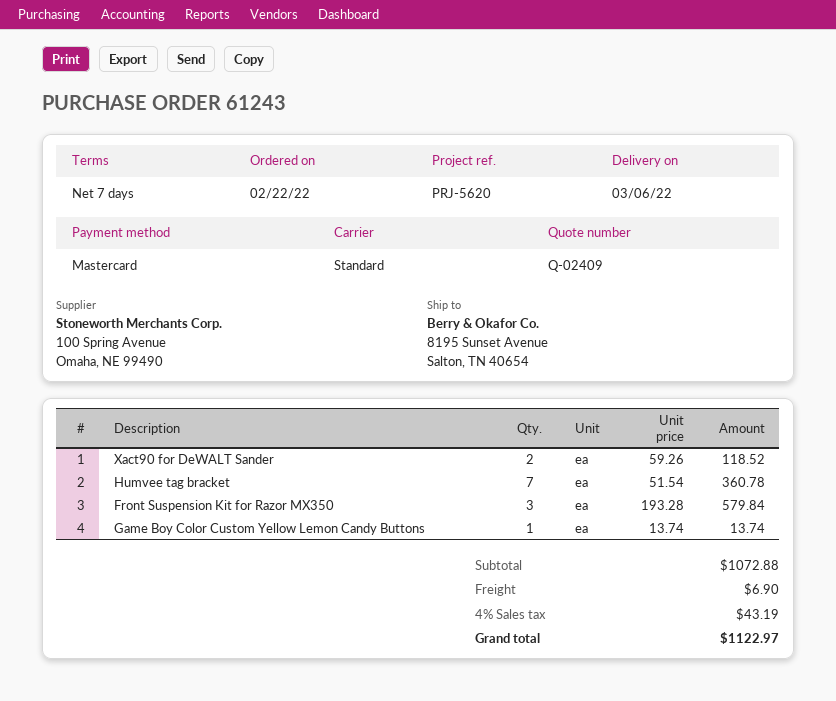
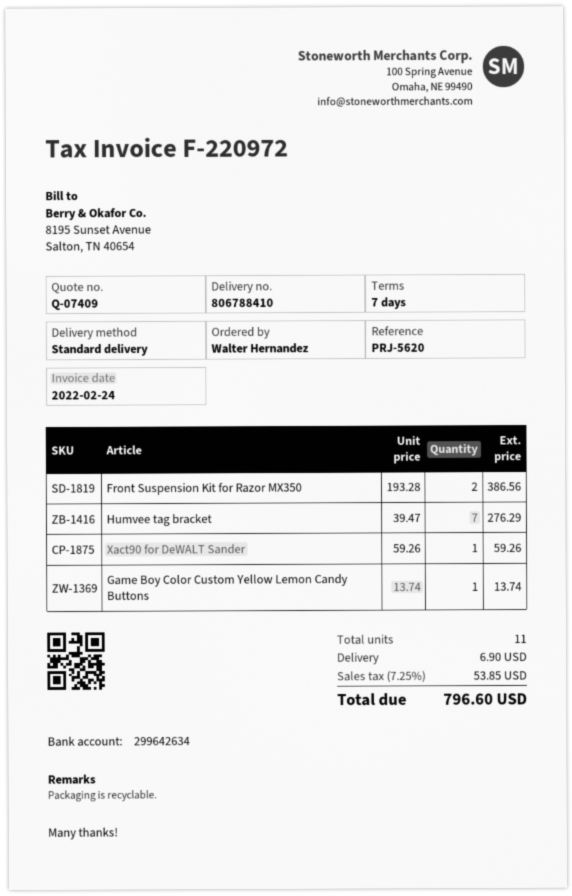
quote number: Q-02409 -> Q-07409
Xact90 for DeWALT Sander: 2 x 59.26 = 118.52 -> 1 x 59.26 = 59.26
Humvee tag bracket: 7 x 51.54 = 360.78 -> 7 x 39.47 = 276.29
Front Suspension Kit for Razor MX350: 3 x 193.28 = 579.84 -> 2 x 193.28 = 386.56
tax: 4% = 43.19 -> 7.25% = 53.85
total: 1122.97 -> 796.60

